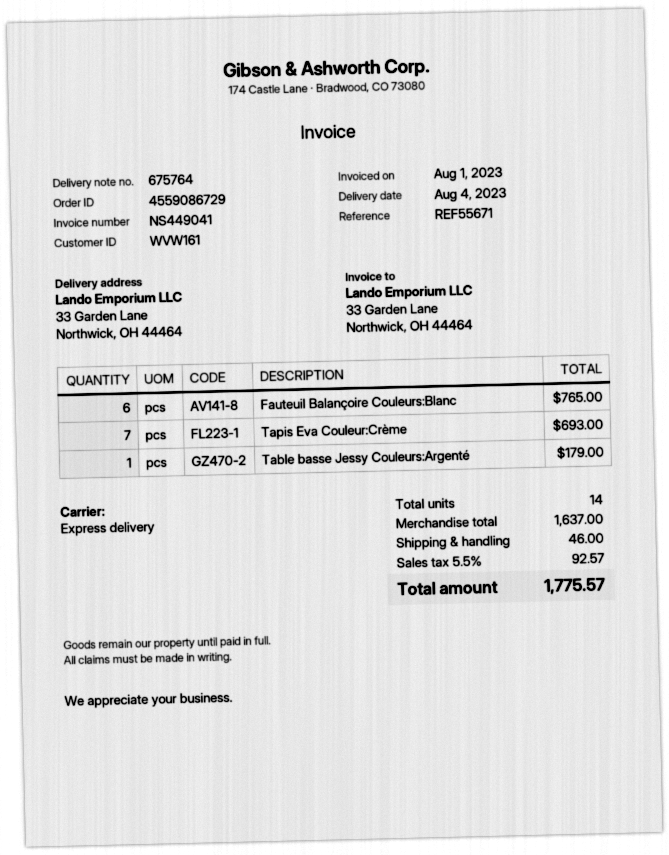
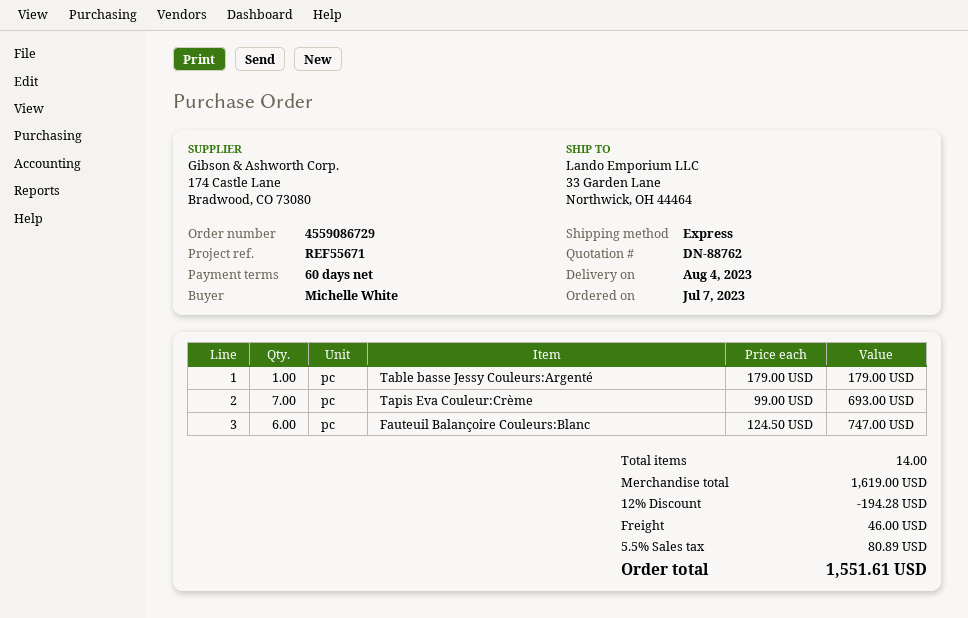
Fauteuil Balançoire Couleurs:Blanc: 6 for 765.00 -> 6 for 747.00
subtotal: 1637.00 -> 1619.00
discount: none -> 12% = 194.28
tax: 5.5% = 92.57 -> 5.5% = 80.89
total: 1775.57 -> 1551.61

